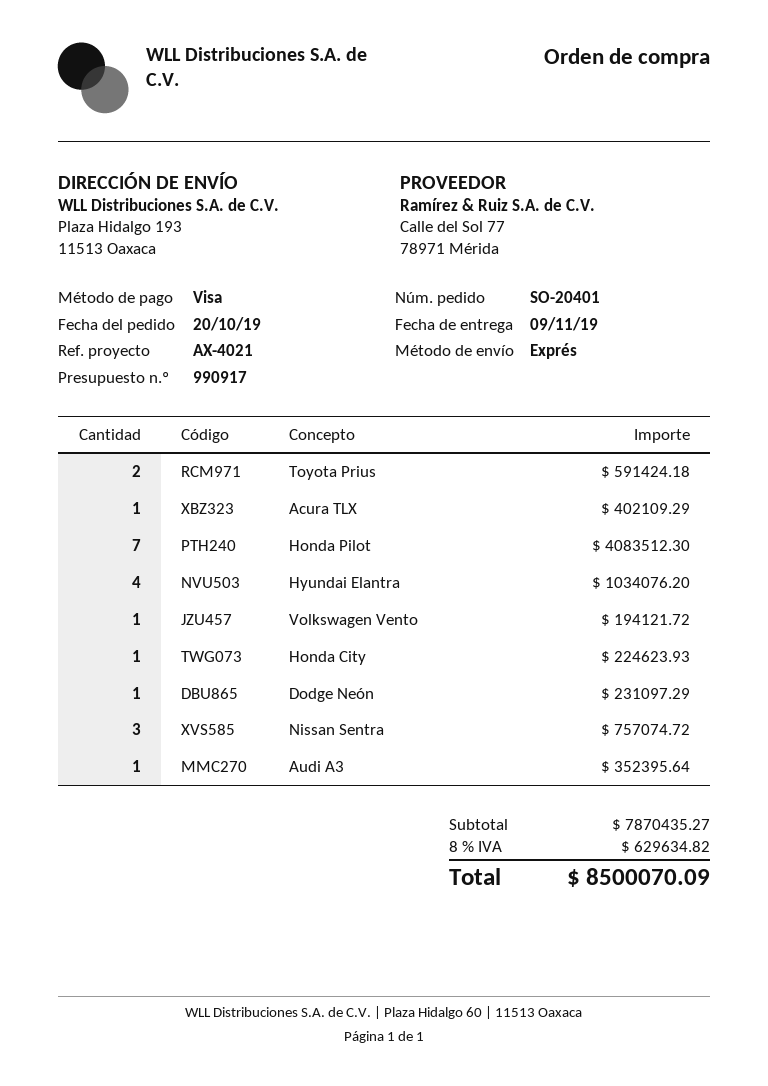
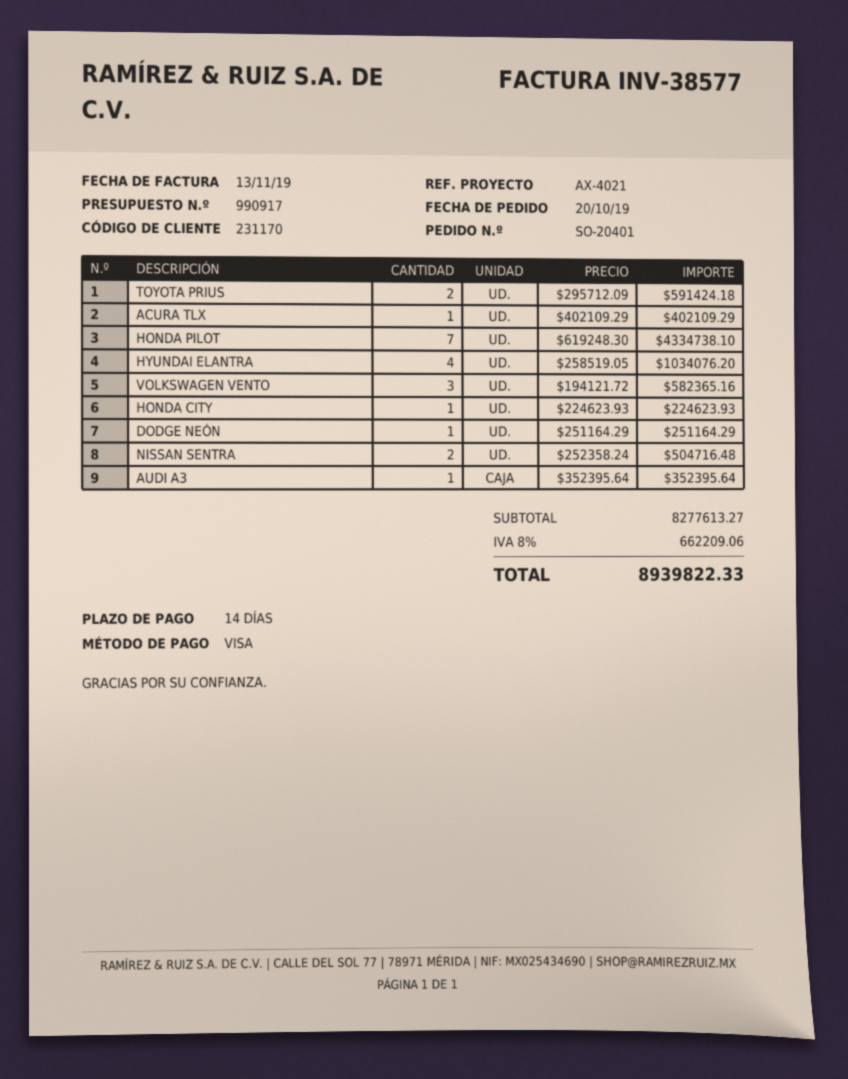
Honda Pilot: 7 for 4083512.30 -> 7 for 4334738.10
Volkswagen Vento: 1 for 194121.72 -> 3 for 582365.16
Dodge Neón: 1 for 231097.29 -> 1 for 251164.29
Nissan Sentra: 3 for 757074.72 -> 2 for 504716.48
subtotal: 7870435.27 -> 8277613.27
tax: 8% = 629634.82 -> 8% = 662209.06
total: 8500070.09 -> 8939822.33

